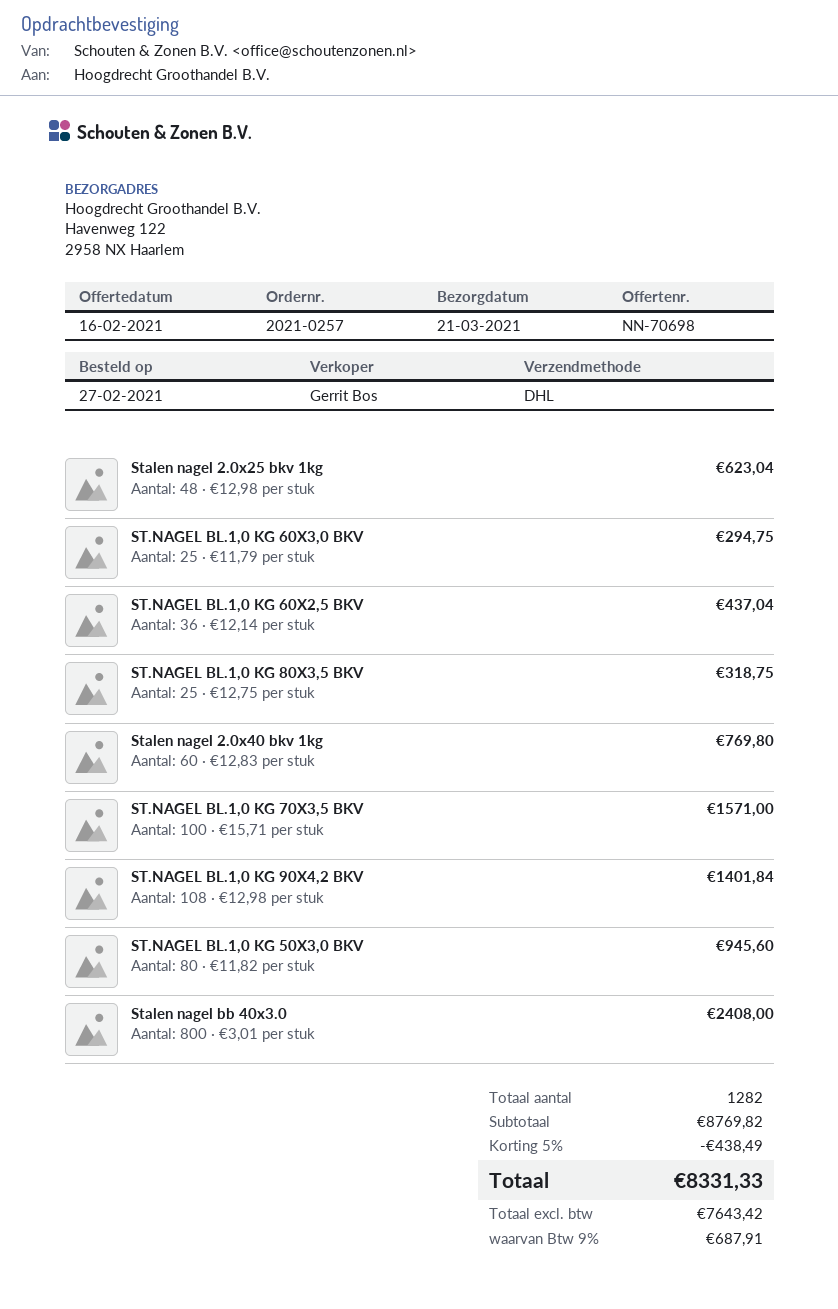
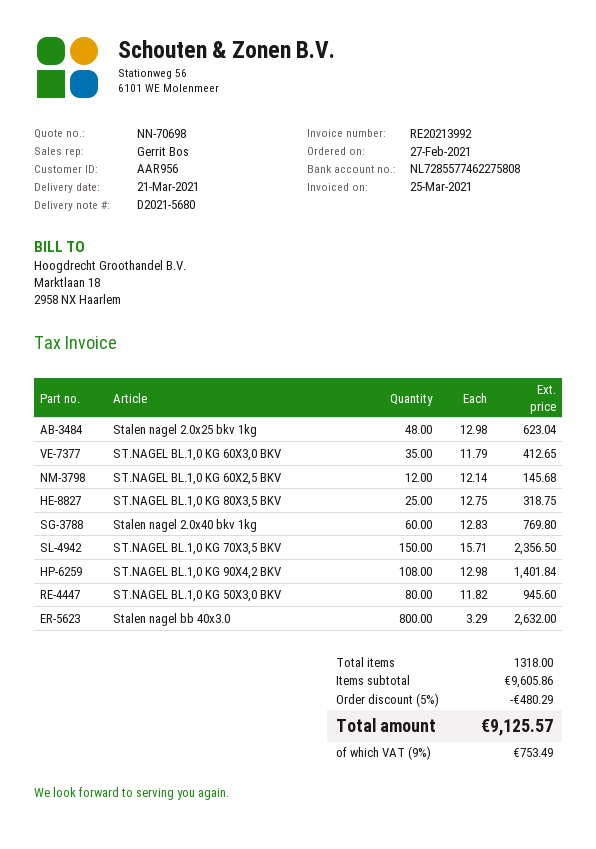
ST.NAGEL BL.1,0 KG 60X3,0 BKV: 25 x 11.79 = 294.75 -> 35 x 11.79 = 412.65
ST.NAGEL BL.1,0 KG 60X2,5 BKV: 36 x 12.14 = 437.04 -> 12 x 12.14 = 145.68
ST.NAGEL BL.1,0 KG 70X3,5 BKV: 100 x 15.71 = 1571.00 -> 150 x 15.71 = 2356.50
Stalen nagel bb 40x3.0: 800 x 3.01 = 2408.00 -> 800 x 3.29 = 2632.00
total quantity: 1282 -> 1318
subtotal: 8769.82 -> 9605.86
discount: 5% = 438.49 -> 5% = 480.29
tax: 9% = 687.91 -> 9% = 753.49
total: 8331.33 -> 9125.57

